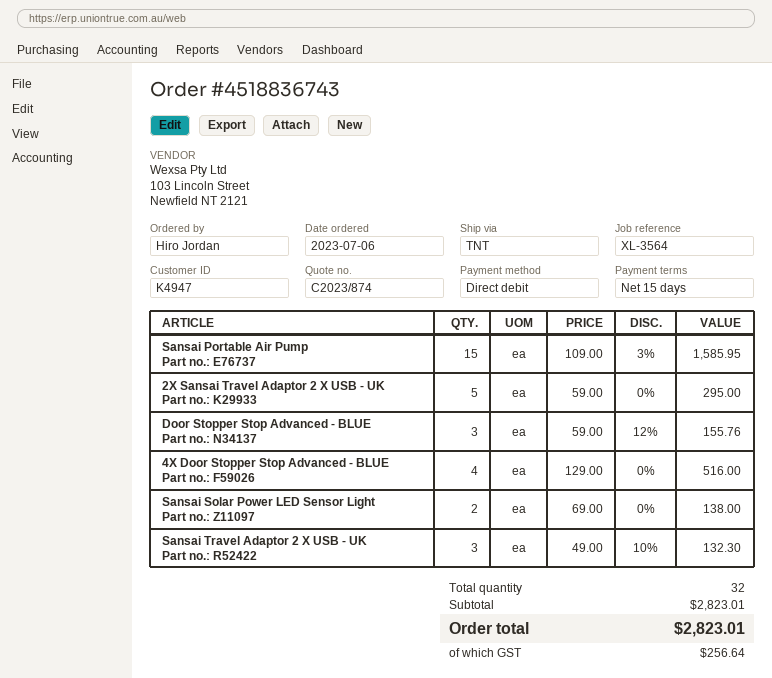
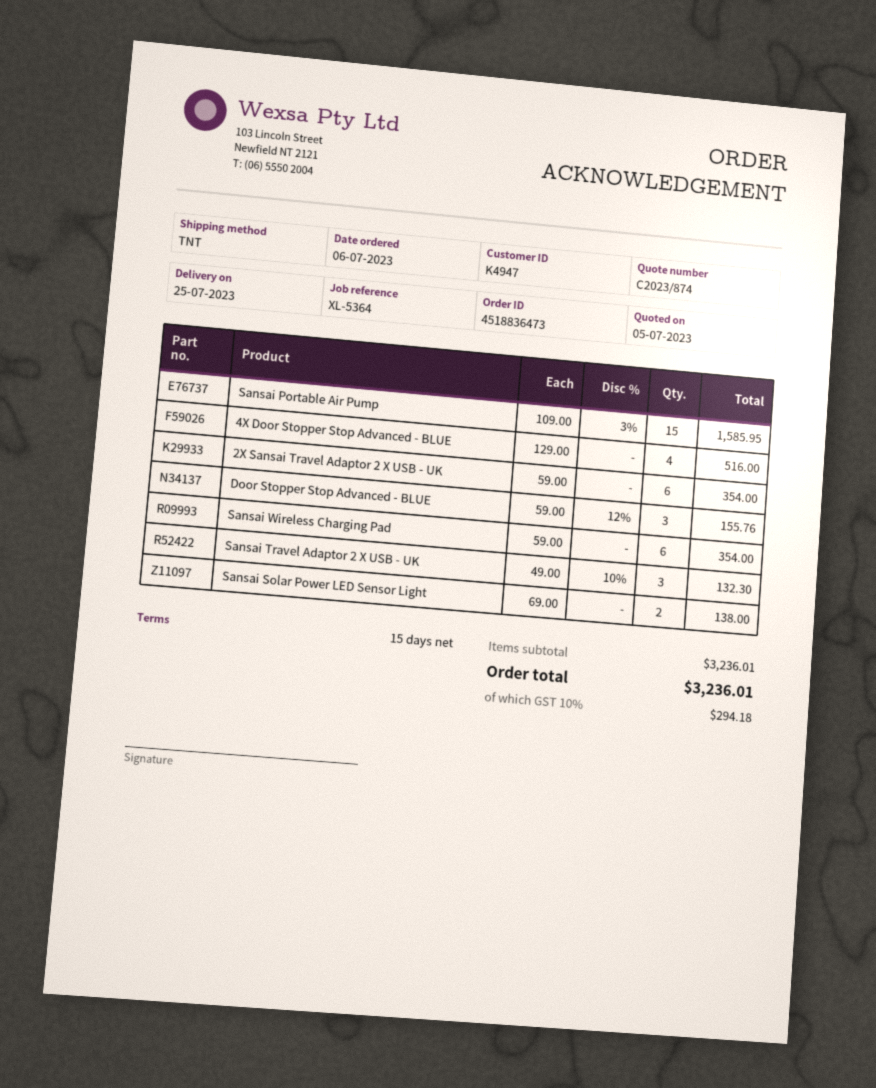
order number: 4518836743 -> 4518836473
reference: XL-3564 -> XL-5364
2X Sansai Travel Adaptor 2 X USB - UK: 5 x 59.00 = 295.00 -> 6 x 59.00 = 354.00
Sansai Wireless Charging Pad: none -> 6 x 59.00 = 354.00
subtotal: 2823.01 -> 3236.01
tax: 256.64 -> 294.18
total: 2823.01 -> 3236.01

